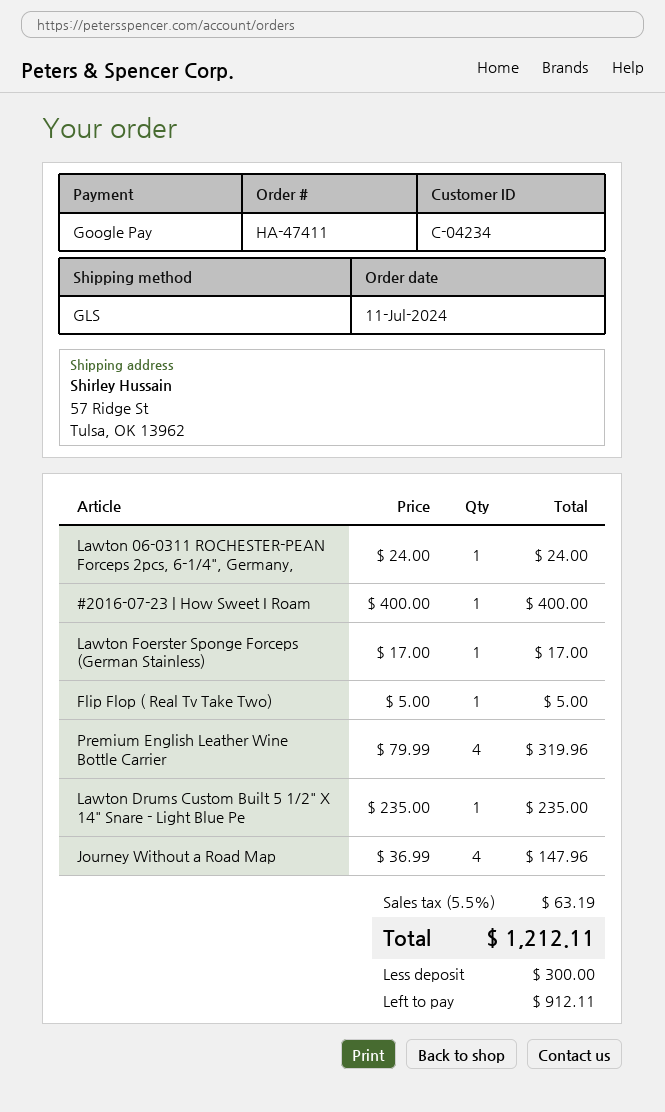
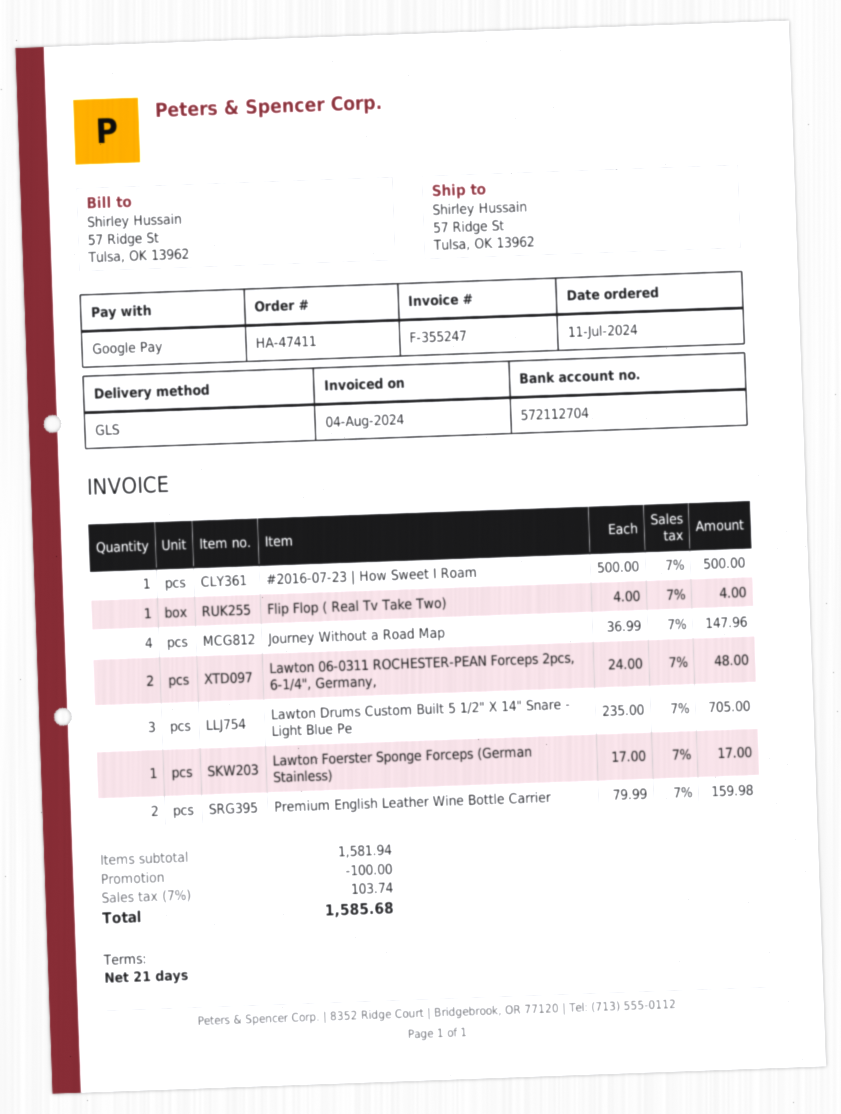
Lawton 06-0311 ROCHESTER-PEAN Forceps 2pcs, 6-1/4", Germany,: 1 x 24.00 = 24.00 -> 2 x 24.00 = 48.00
#2016-07-23 | How Sweet I Roam: 1 x 400.00 = 400.00 -> 1 x 500.00 = 500.00
Flip Flop ( Real Tv Take Two): 1 x 5.00 = 5.00 -> 1 x 4.00 = 4.00
Premium English Leather Wine Bottle Carrier: 4 x 79.99 = 319.96 -> 2 x 79.99 = 159.98
Lawton Drums Custom Built 5 1/2" X 14" Snare - Light Blue Pe: 1 x 235.00 = 235.00 -> 3 x 235.00 = 705.00
discount: none -> 100.00
tax: 5.5% = 63.19 -> 7% = 103.74
total: 1212.11 -> 1585.68

